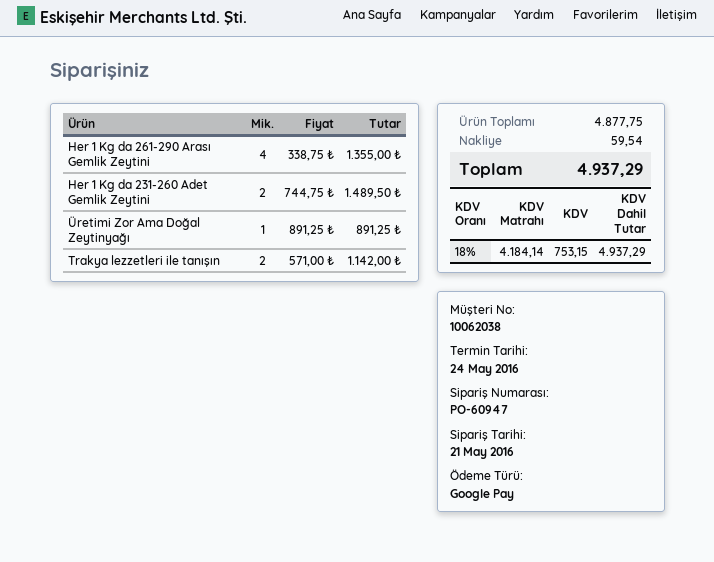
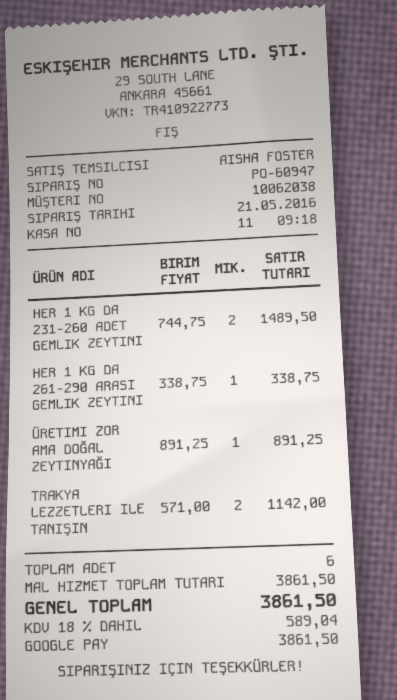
Her 1 Kg da 261-290 Arası Gemlik Zeytini: 4 x 338.75 = 1355.00 -> 1 x 338.75 = 338.75
subtotal: 4877.75 -> 3861.50
shipping: 59.54 -> none
tax: 18% = 753.15 -> 18% = 589.04
total: 4937.29 -> 3861.50

